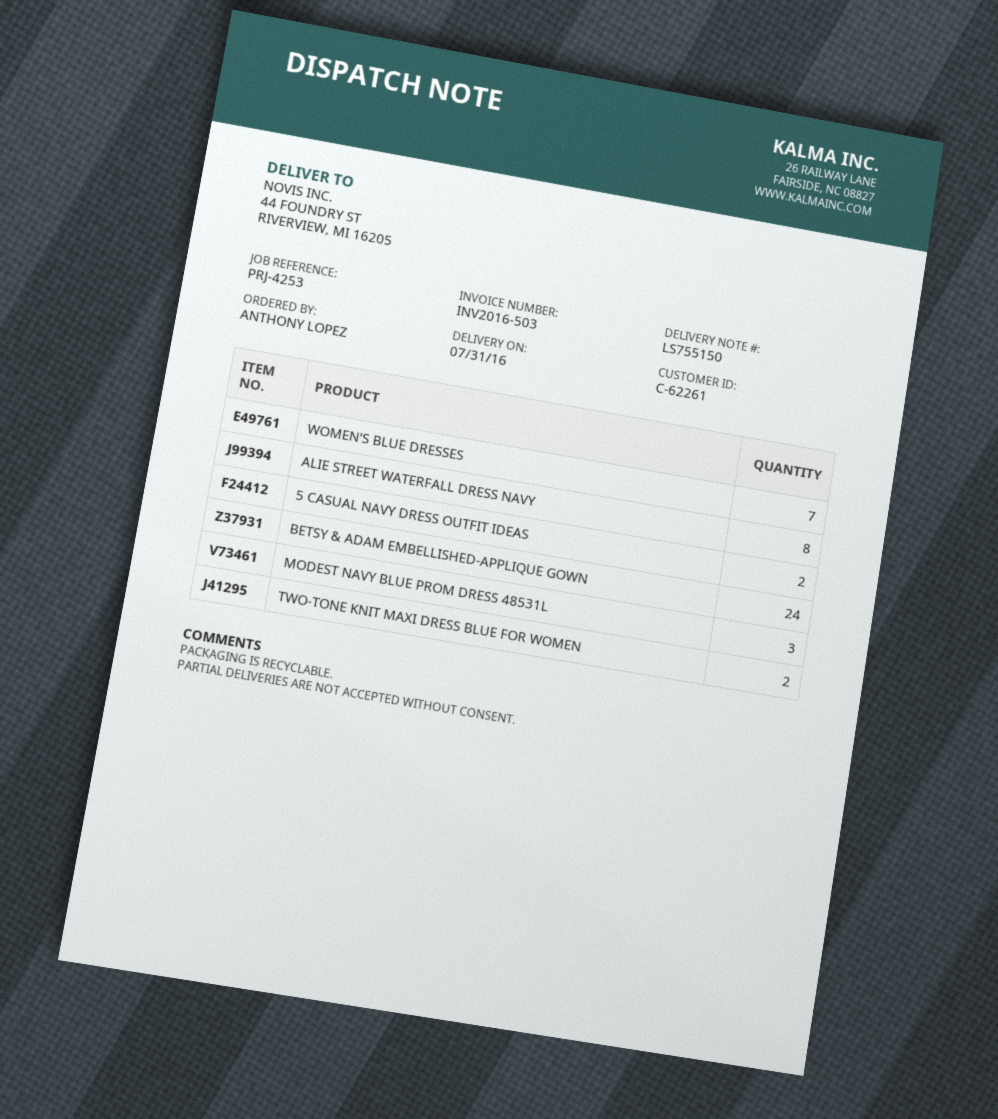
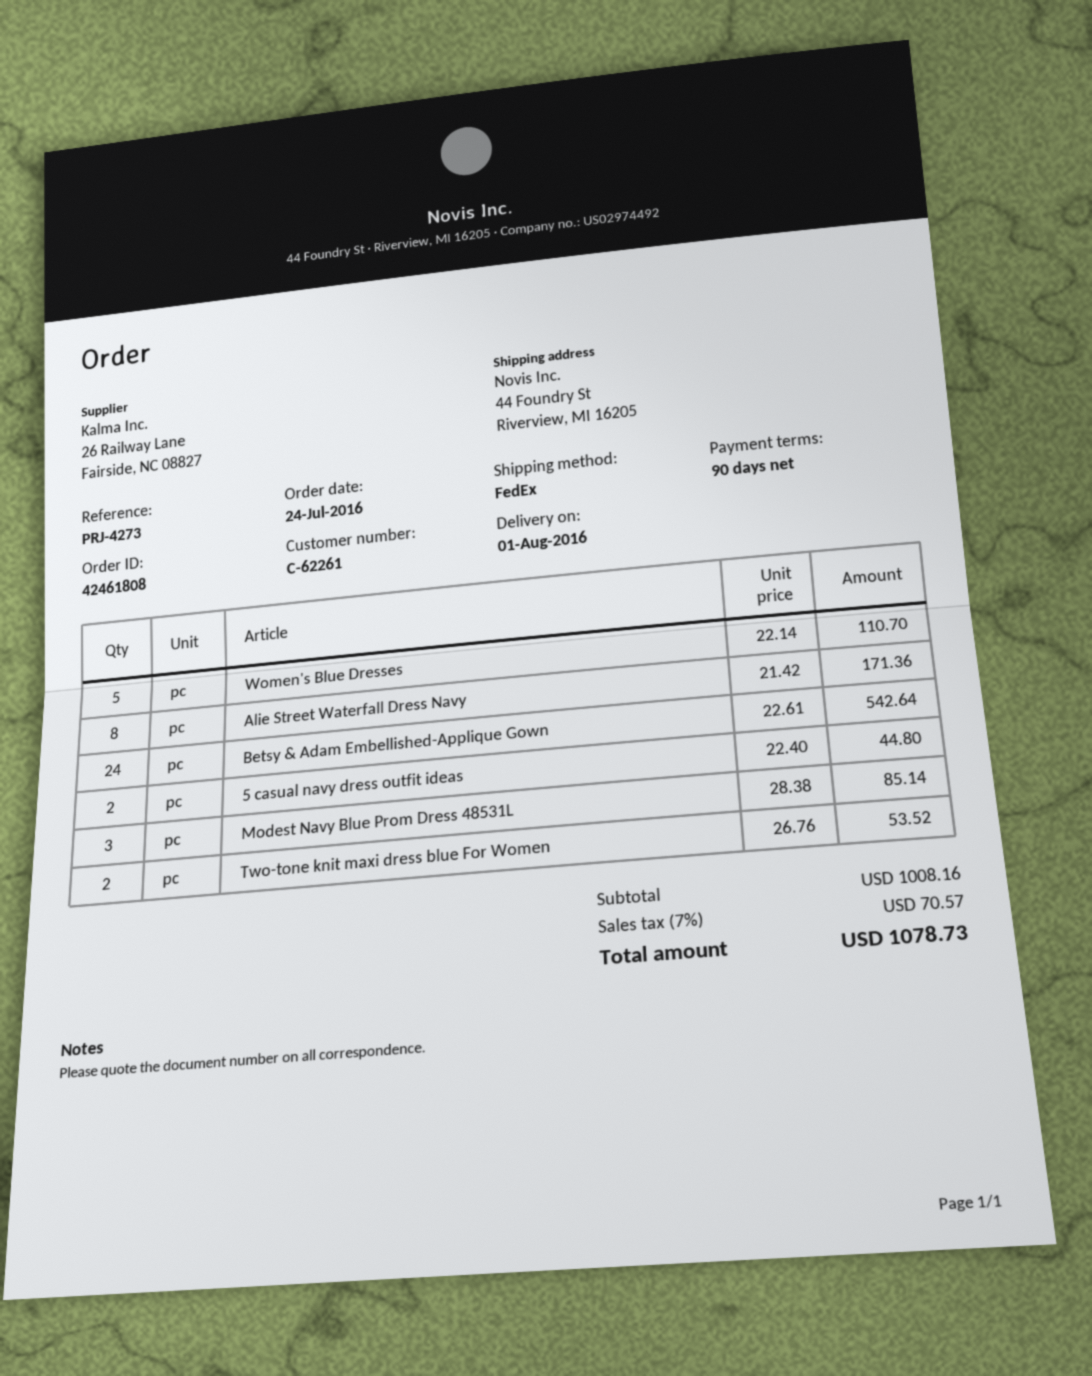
delivery date: 2016-07-31 -> 2016-08-01
reference: PRJ-4253 -> PRJ-4273
WOMEN'S BLUE DRESSES: 7 -> 5

